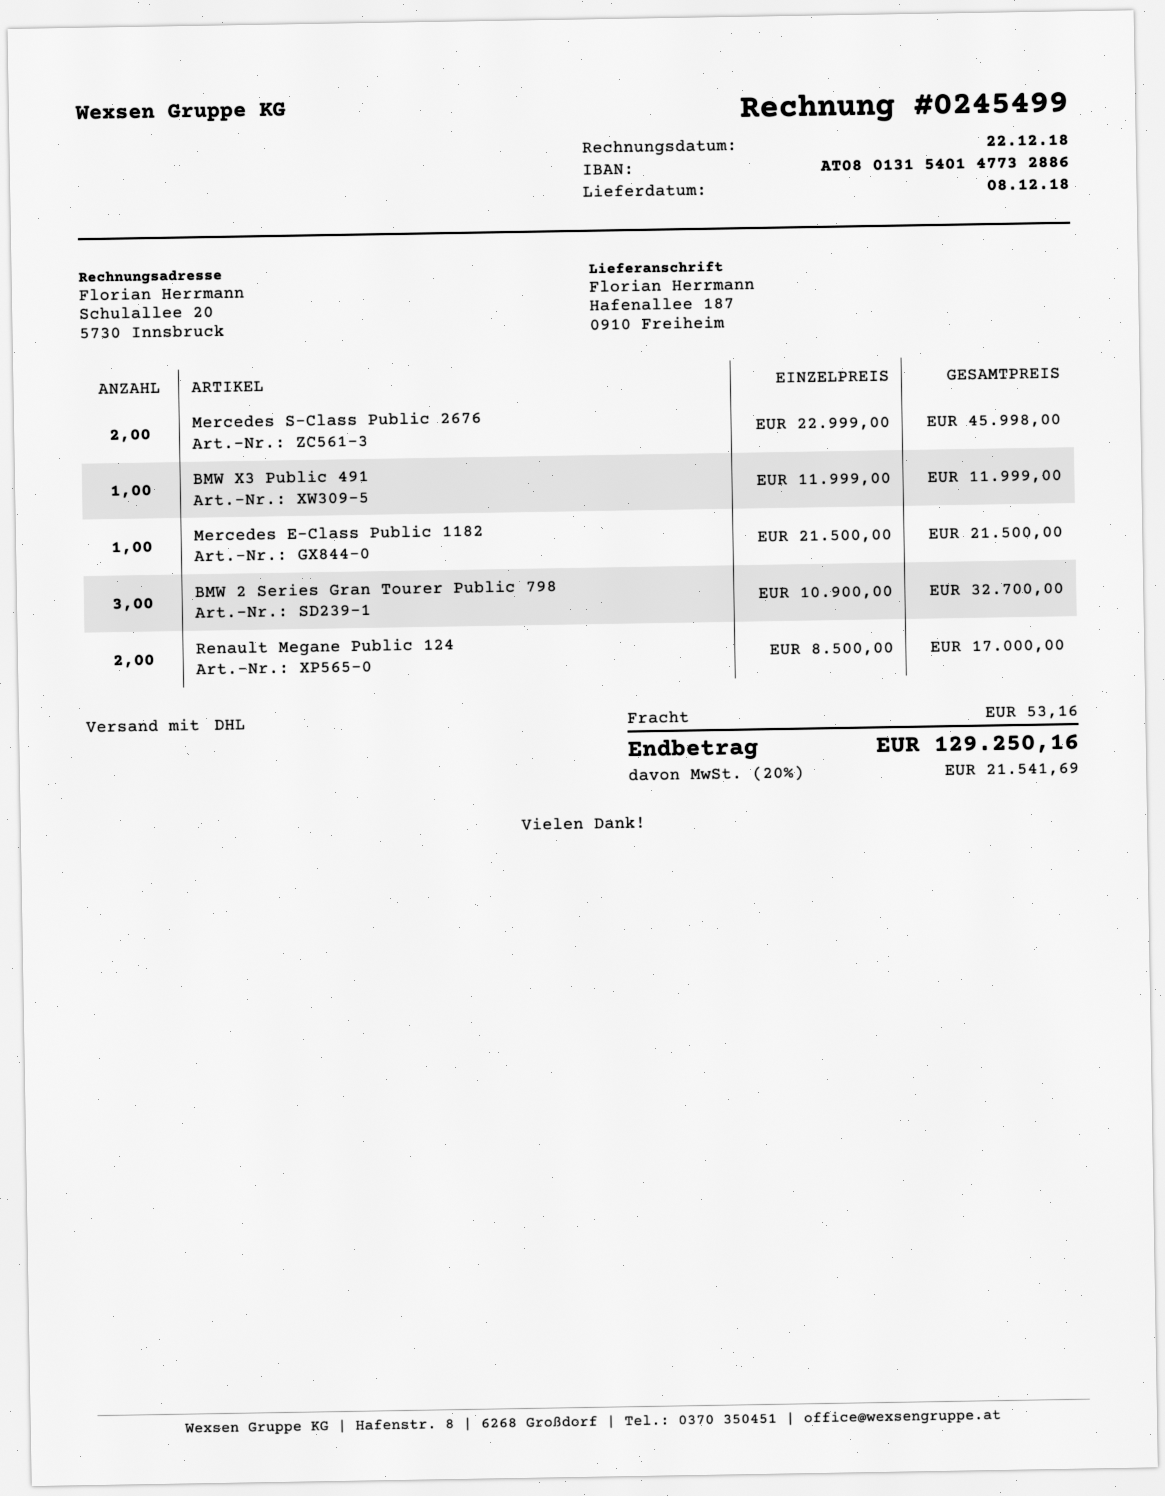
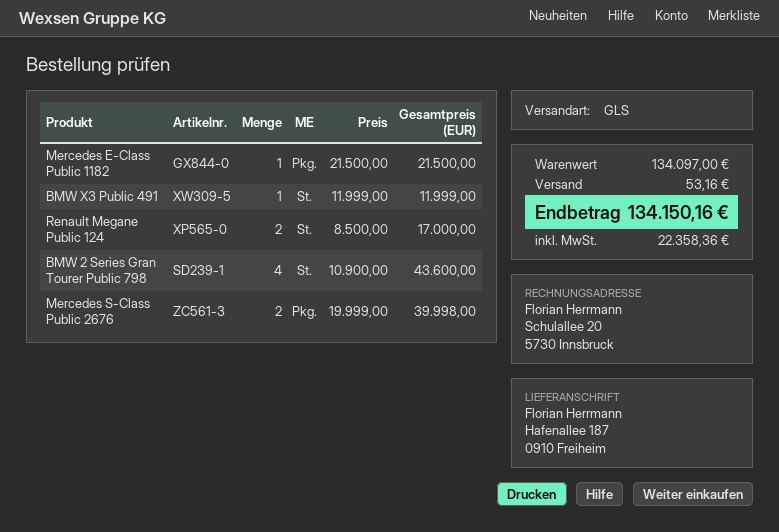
shipping method: DHL -> GLS
Mercedes S-Class Public 2676: 2 x 22999.00 = 45998.00 -> 2 x 19999.00 = 39998.00
BMW 2 Series Gran Tourer Public 798: 3 x 10900.00 = 32700.00 -> 4 x 10900.00 = 43600.00
tax: 21541.69 -> 22358.36
total: 129250.16 -> 134150.16

